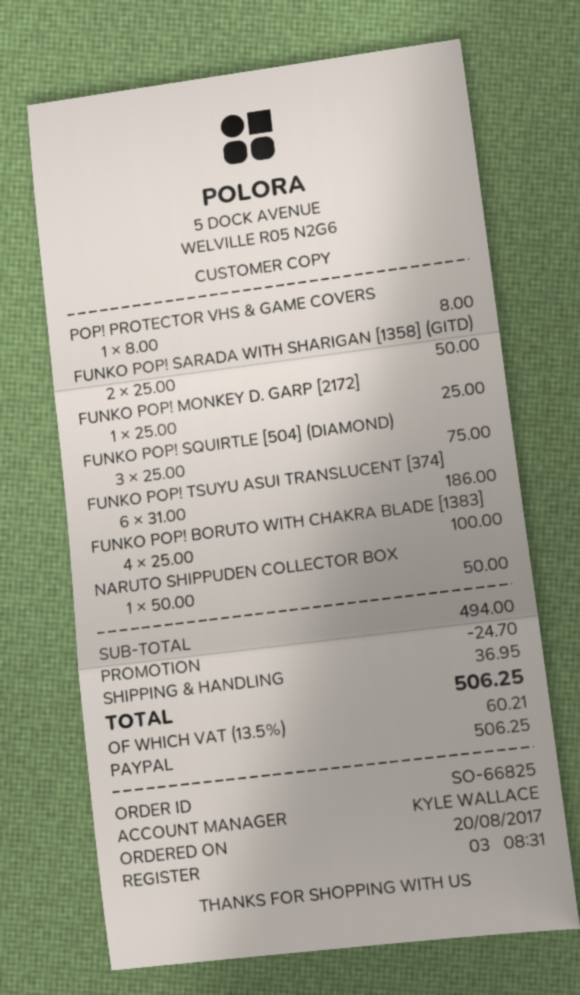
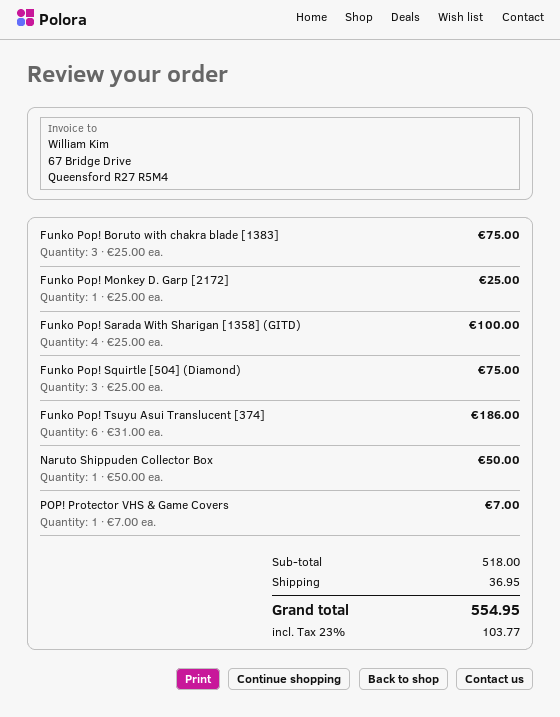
POP! PROTECTOR VHS & GAME COVERS: 1 x 8.00 = 8.00 -> 1 x 7.00 = 7.00
FUNKO POP! SARADA WITH SHARIGAN [1358] (GITD): 2 x 25.00 = 50.00 -> 4 x 25.00 = 100.00
FUNKO POP! BORUTO WITH CHAKRA BLADE [1383]: 4 x 25.00 = 100.00 -> 3 x 25.00 = 75.00
subtotal: 494.00 -> 518.00
discount: 24.70 -> none
tax: 13.5% = 60.21 -> 23% = 103.77
total: 506.25 -> 554.95

